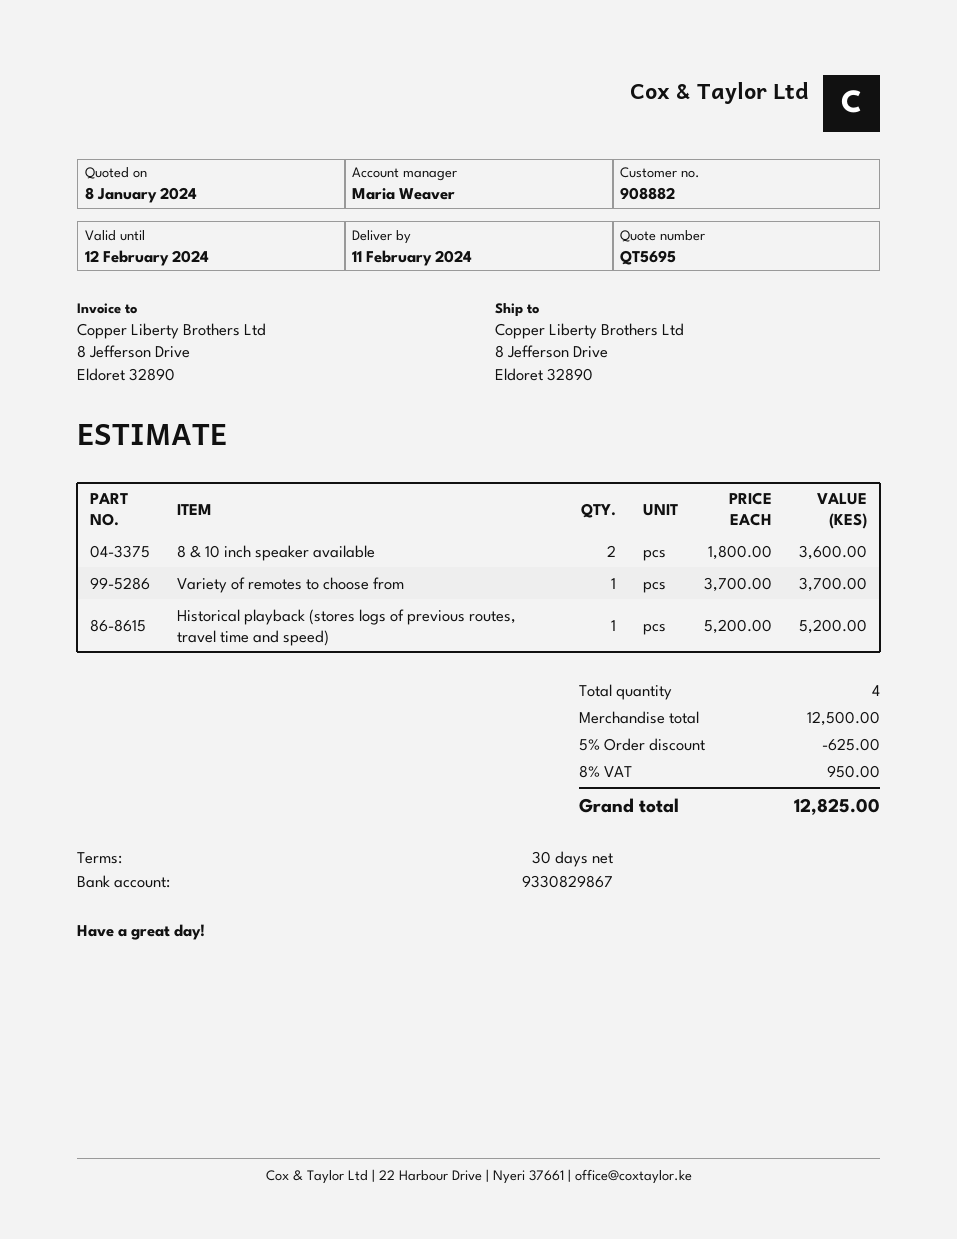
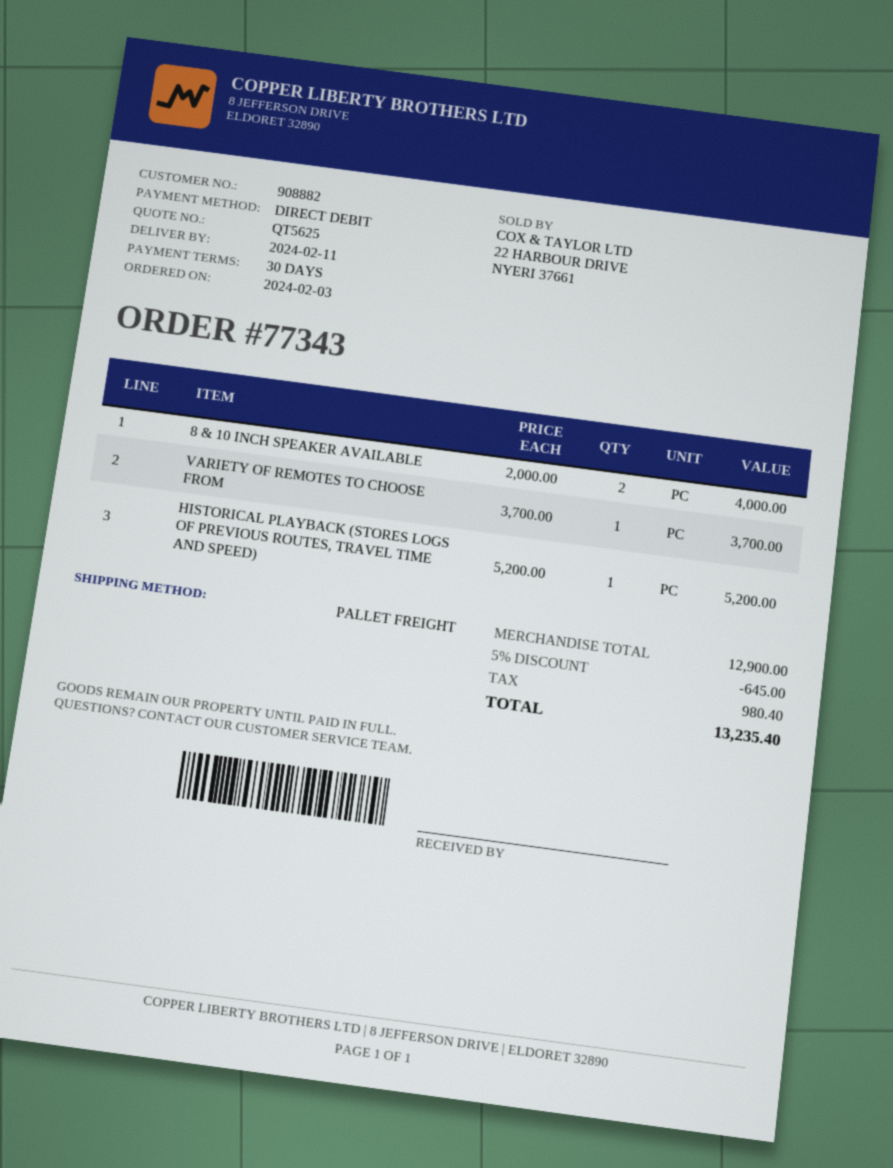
quote number: QT5695 -> QT5625
8 & 10 inch speaker available: 2 x 1800.00 = 3600.00 -> 2 x 2000.00 = 4000.00
subtotal: 12500.00 -> 12900.00
discount: 5% = 625.00 -> 5% = 645.00
tax: 950.00 -> 980.40
total: 12825.00 -> 13235.40

